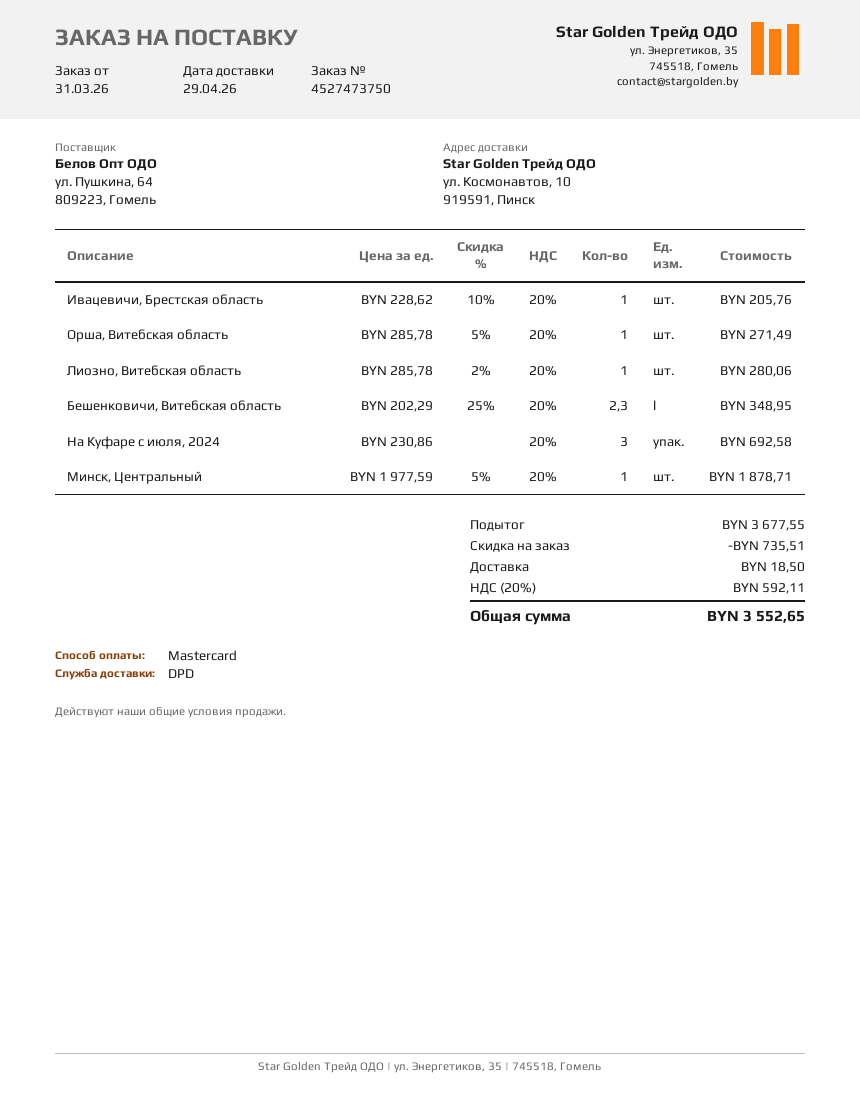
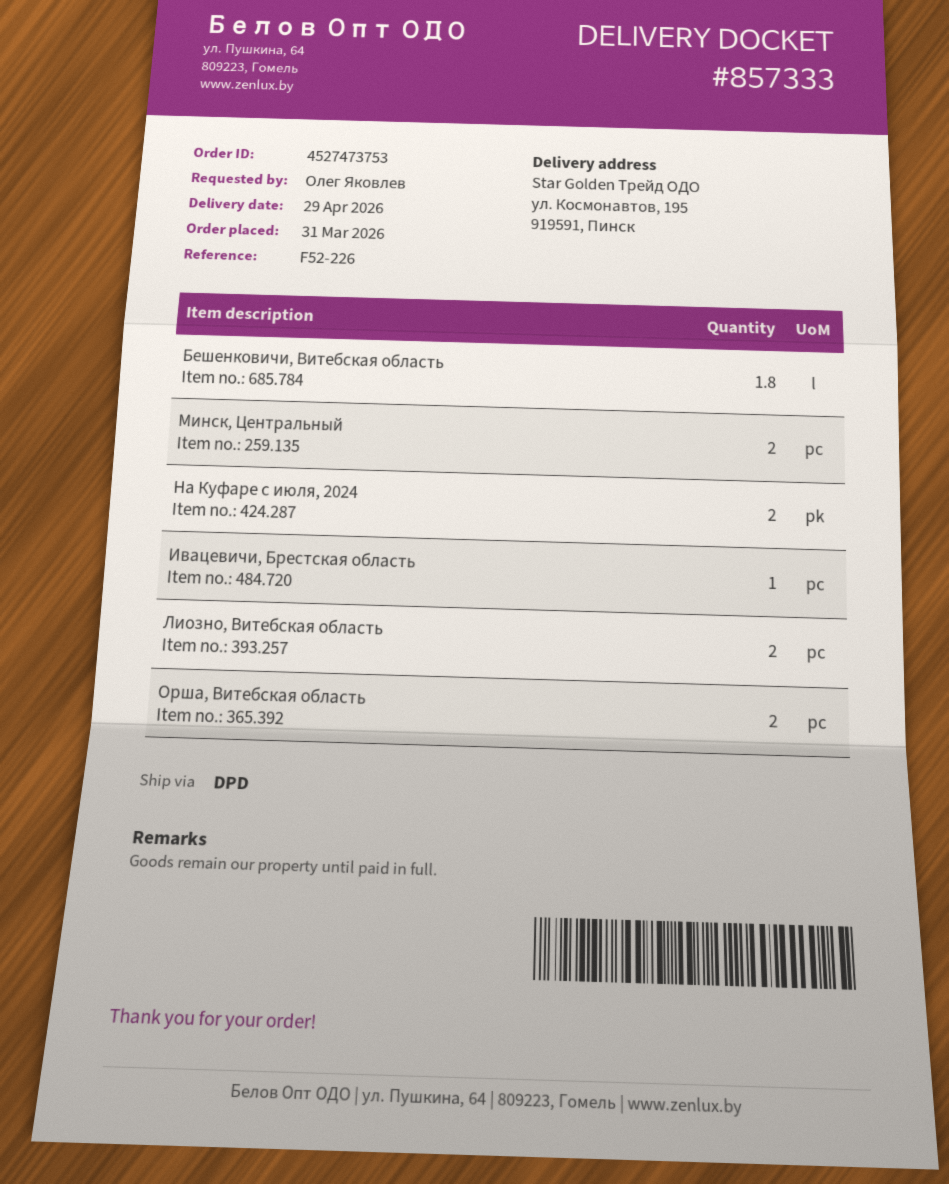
order number: 4527473750 -> 4527473753
ship to: ул. Космонавтов, 10, 919591, Пинск -> ул. Космонавтов, 195, 919591, Пинск
Орша, Витебская область: 1 -> 2
Лиозно, Витебская область: 1 -> 2
Бешенковичи, Витебская область: 2.3 -> 1.8
На Куфаре с июля, 2024: 3 -> 2
Минск, Центральный: 1 -> 2

